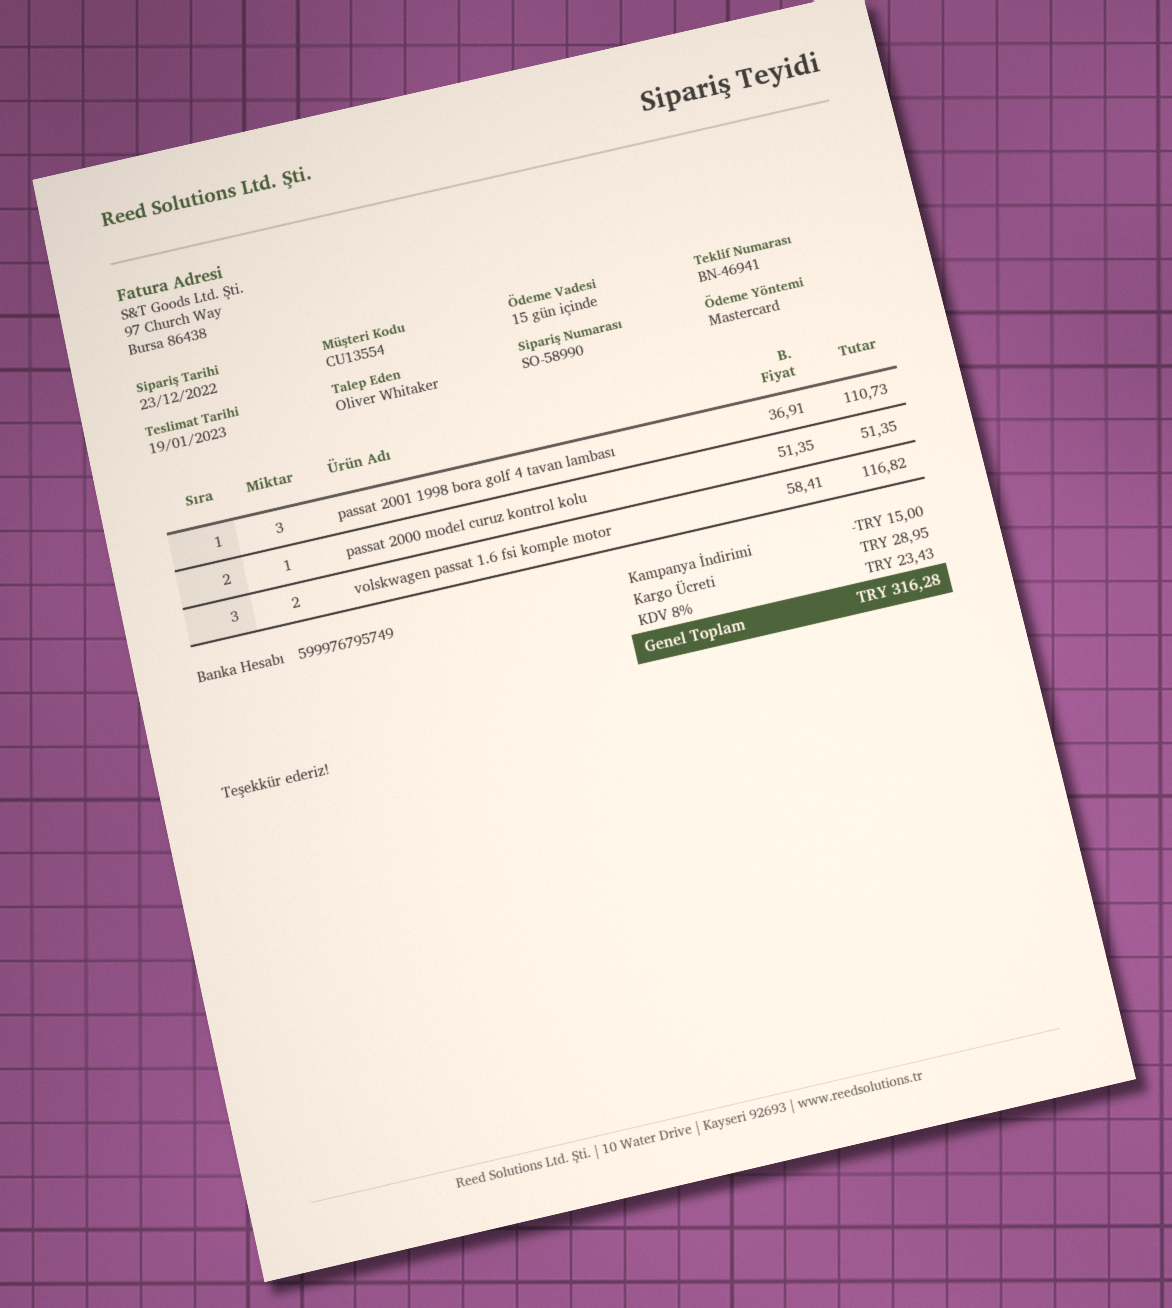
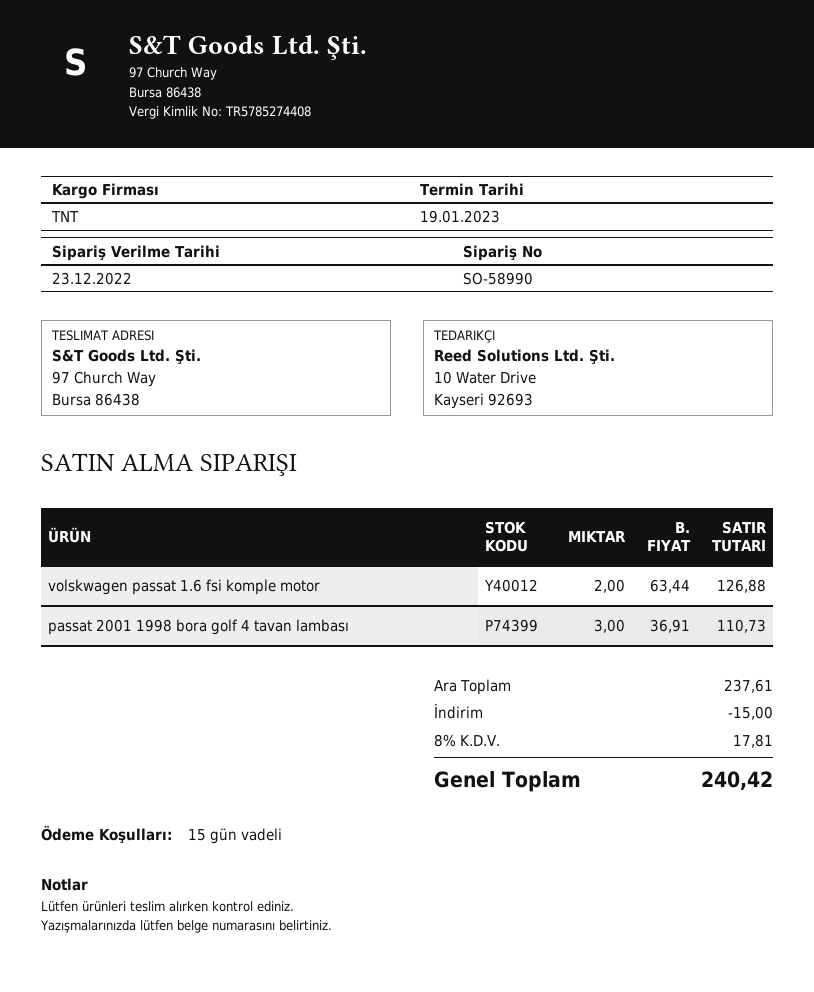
passat 2000 model curuz kontrol kolu: 1 x 51.35 = 51.35 -> none
volskwagen passat 1.6 fsi komple motor: 2 x 58.41 = 116.82 -> 2 x 63.44 = 126.88
shipping: 28.95 -> none
tax: 8% = 23.43 -> 8% = 17.81
total: 316.28 -> 240.42

